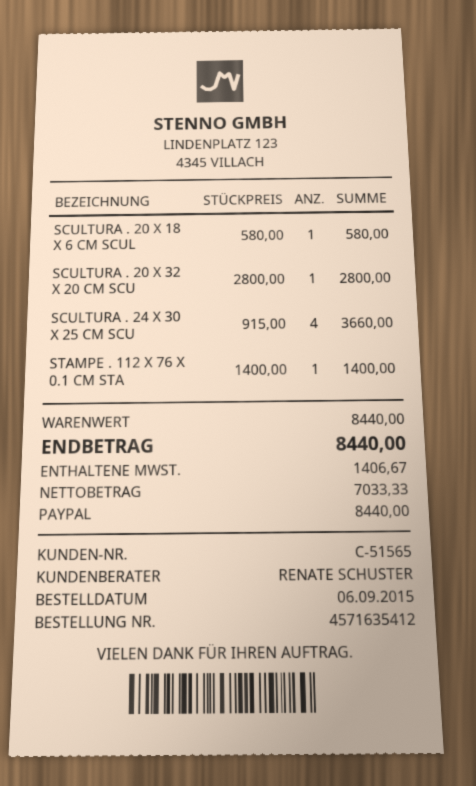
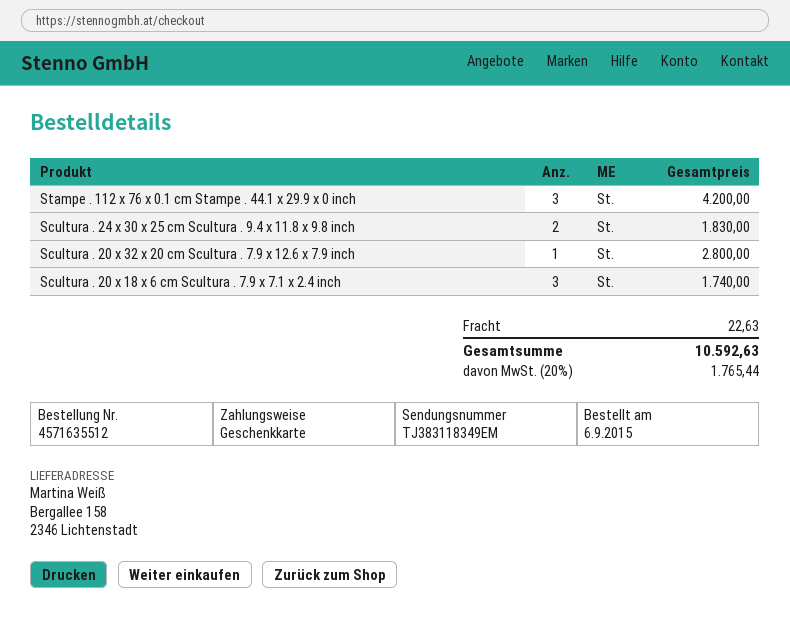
order number: 4571635412 -> 4571635512
payment method: PayPal -> gift card
SCULTURA . 20 X 18 X 6 CM SCUL: 1 for 580.00 -> 3 for 1740.00
SCULTURA . 24 X 30 X 25 CM SCU: 4 for 3660.00 -> 2 for 1830.00
STAMPE . 112 X 76 X 0.1 CM STA: 1 for 1400.00 -> 3 for 4200.00
shipping: none -> 22.63
tax: 1406.67 -> 1765.44
total: 8440.00 -> 10592.63

